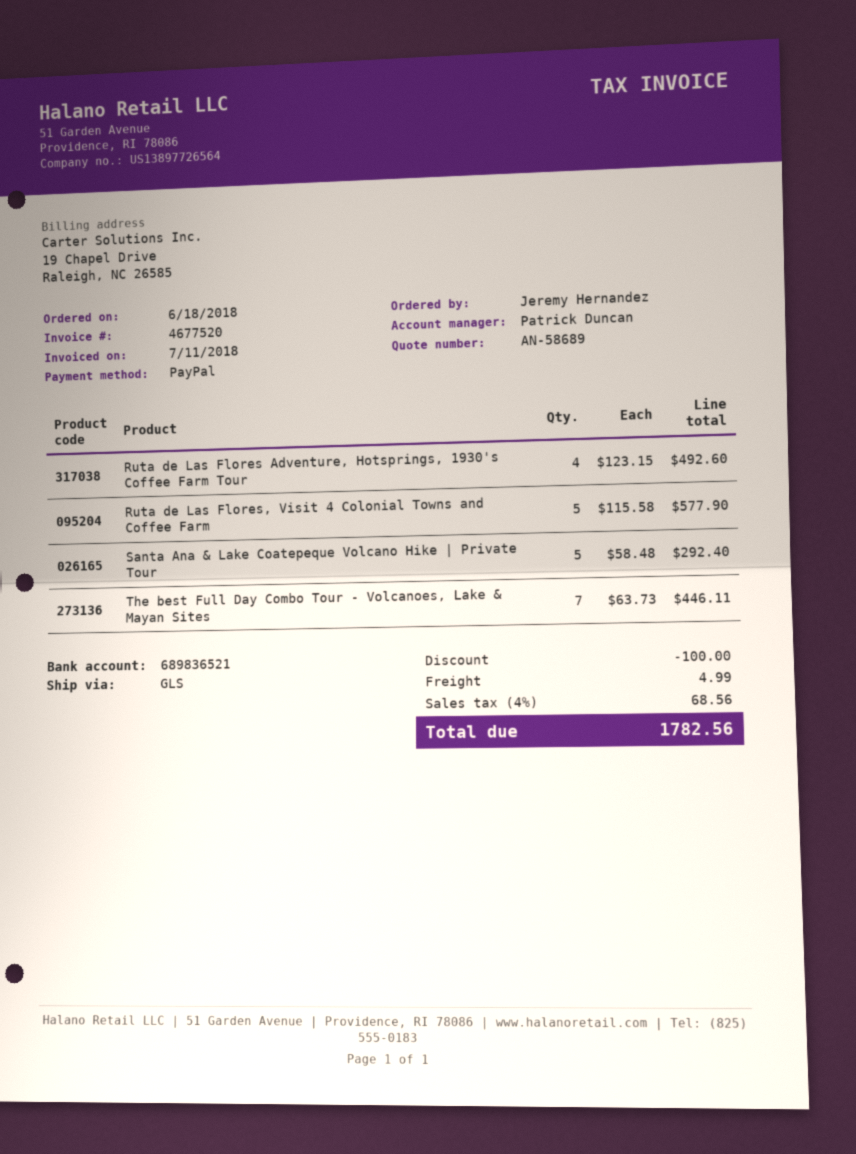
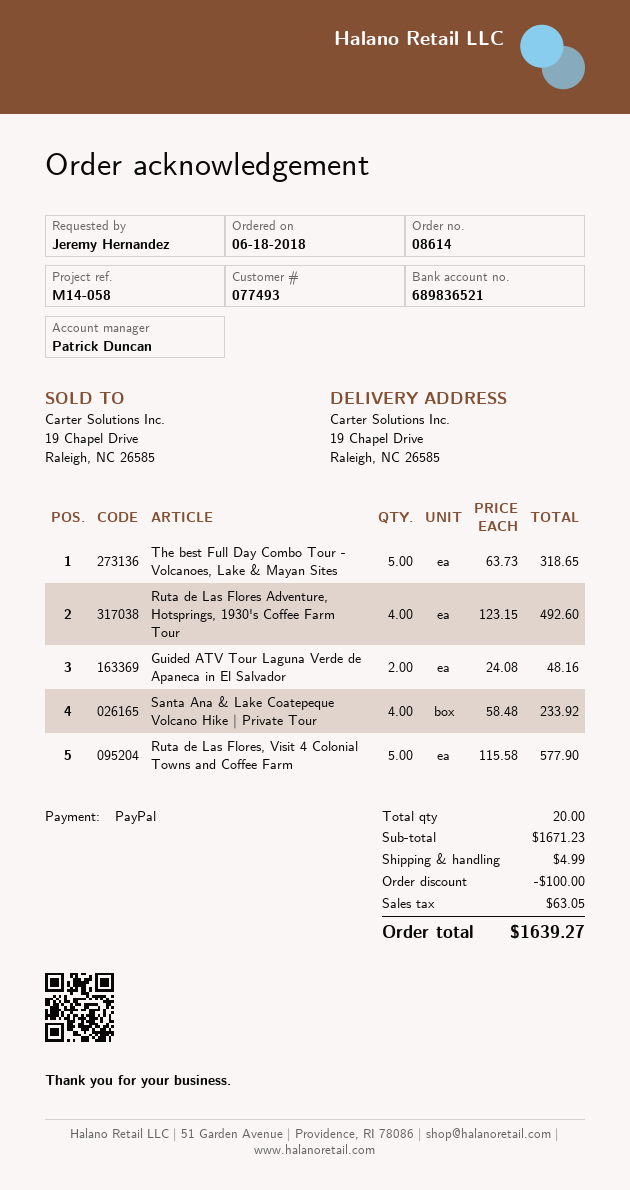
Santa Ana & Lake Coatepeque Volcano Hike | Private Tour: 5 x 58.48 = 292.40 -> 4 x 58.48 = 233.92
The best Full Day Combo Tour - Volcanoes, Lake & Mayan Sites: 7 x 63.73 = 446.11 -> 5 x 63.73 = 318.65
Guided ATV Tour Laguna Verde de Apaneca in El Salvador: none -> 2 x 24.08 = 48.16
tax: 68.56 -> 63.05
total: 1782.56 -> 1639.27

